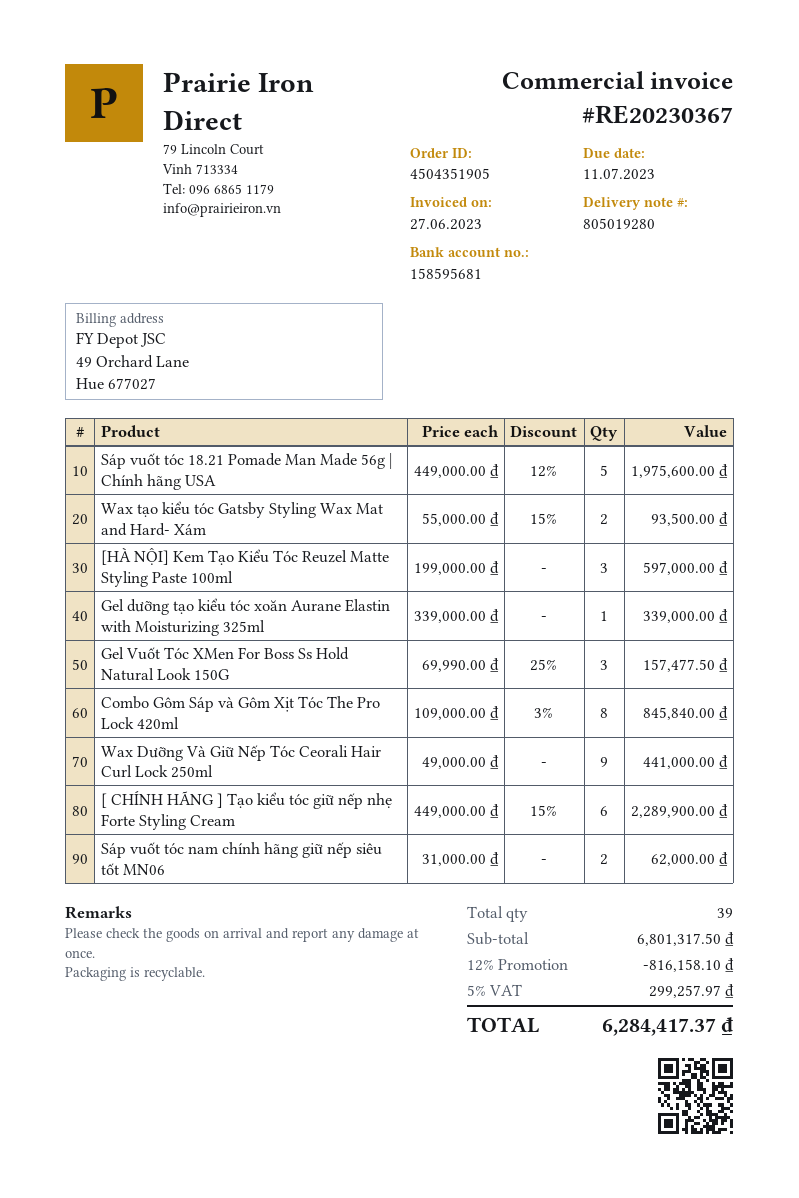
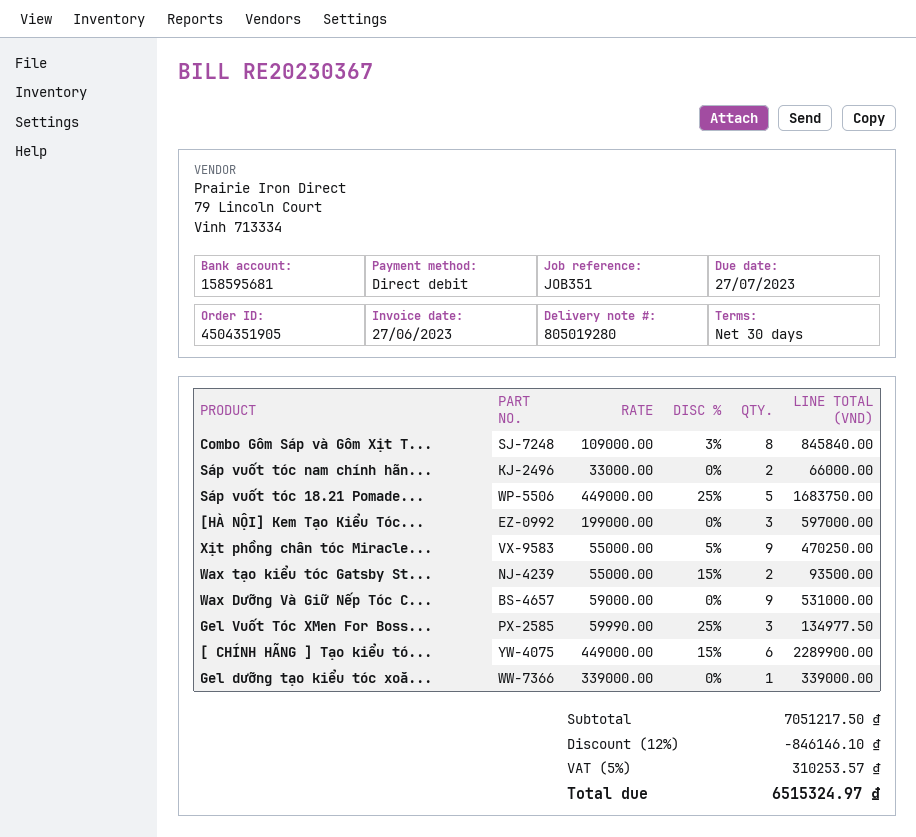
due date: 2023-07-11 -> 2023-07-27
Sáp vuốt tóc 18.21 Pomade Man Made 56g | Chính hãng USA: 5 x 449000.00 - 12% = 1975600.00 -> 5 x 449000.00 - 25% = 1683750.00
Gel Vuốt Tóc XMen For Boss Ss Hold Natural Look 150G: 3 x 69990.00 - 25% = 157477.50 -> 3 x 59990.00 - 25% = 134977.50
Wax Dưỡng Và Giữ Nếp Tóc Ceorali Hair Curl Lock 250ml: 9 x 49000.00 = 441000.00 -> 9 x 59000.00 = 531000.00
Sáp vuốt tóc nam chính hãng giữ nếp siêu tốt MN06: 2 x 31000.00 = 62000.00 -> 2 x 33000.00 = 66000.00
Xịt phồng chân tóc Miracle...: none -> 9 x 55000.00 - 5% = 470250.00
subtotal: 6801317.50 -> 7051217.50
discount: 12% = 816158.10 -> 12% = 846146.10
tax: 5% = 299257.97 -> 5% = 310253.57
total: 6284417.37 -> 6515324.97

